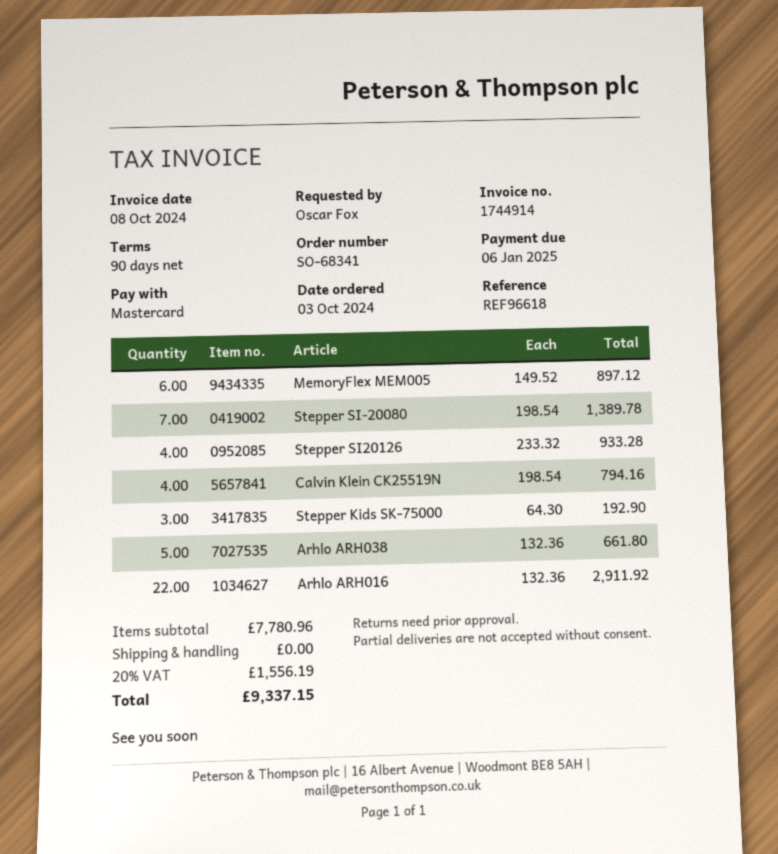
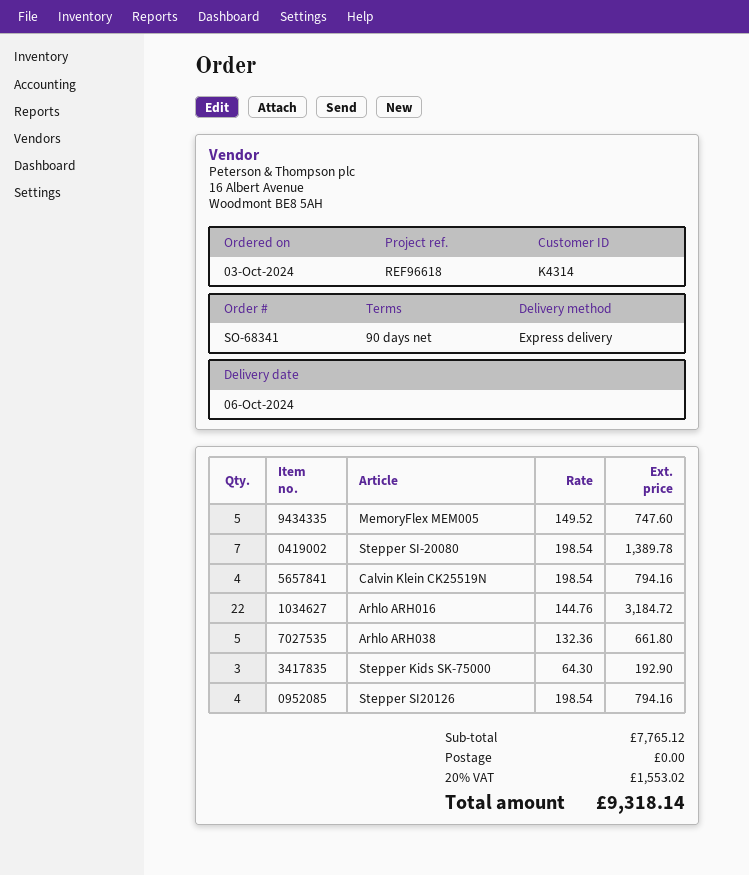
MemoryFlex MEM005: 6 x 149.52 = 897.12 -> 5 x 149.52 = 747.60
Stepper SI20126: 4 x 233.32 = 933.28 -> 4 x 198.54 = 794.16
Arhlo ARH016: 22 x 132.36 = 2911.92 -> 22 x 144.76 = 3184.72
subtotal: 7780.96 -> 7765.12
tax: 20% = 1556.19 -> 20% = 1553.02
total: 9337.15 -> 9318.14

